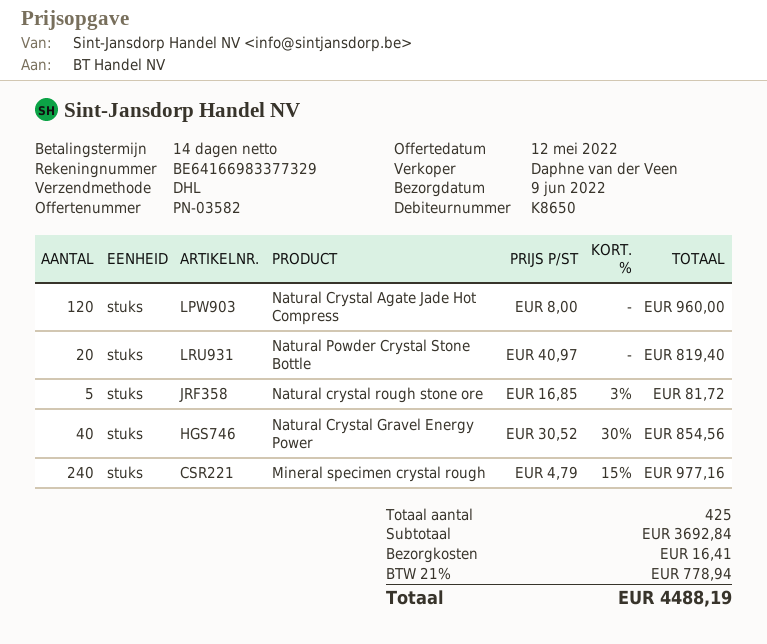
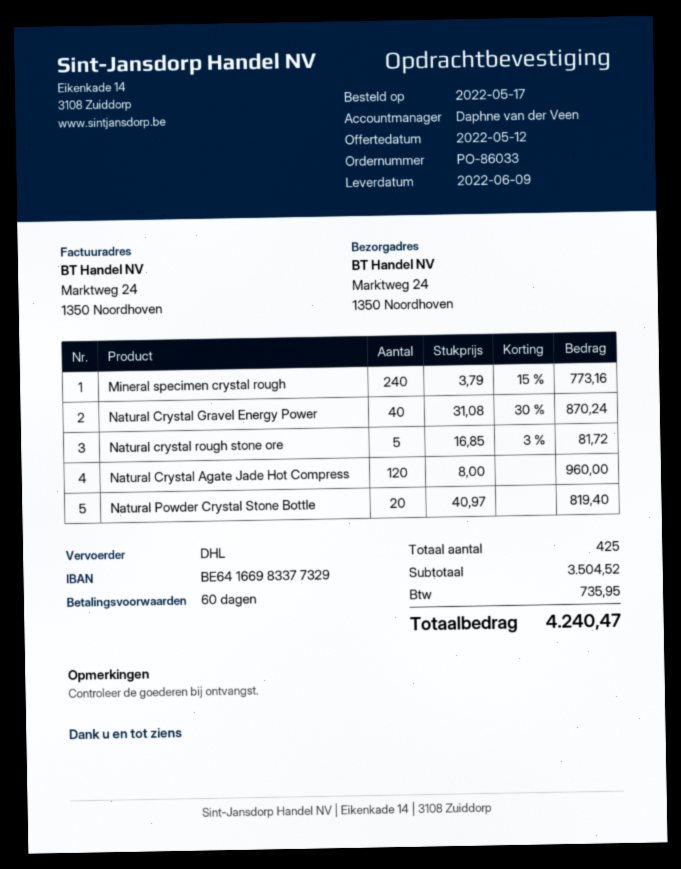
payment terms: 14 days -> 60 days
Natural Crystal Gravel Energy Power: 40 x 30.52 - 30% = 854.56 -> 40 x 31.08 - 30% = 870.24
Mineral specimen crystal rough: 240 x 4.79 - 15% = 977.16 -> 240 x 3.79 - 15% = 773.16
subtotal: 3692.84 -> 3504.52
shipping: 16.41 -> none
tax: 778.94 -> 735.95
total: 4488.19 -> 4240.47

